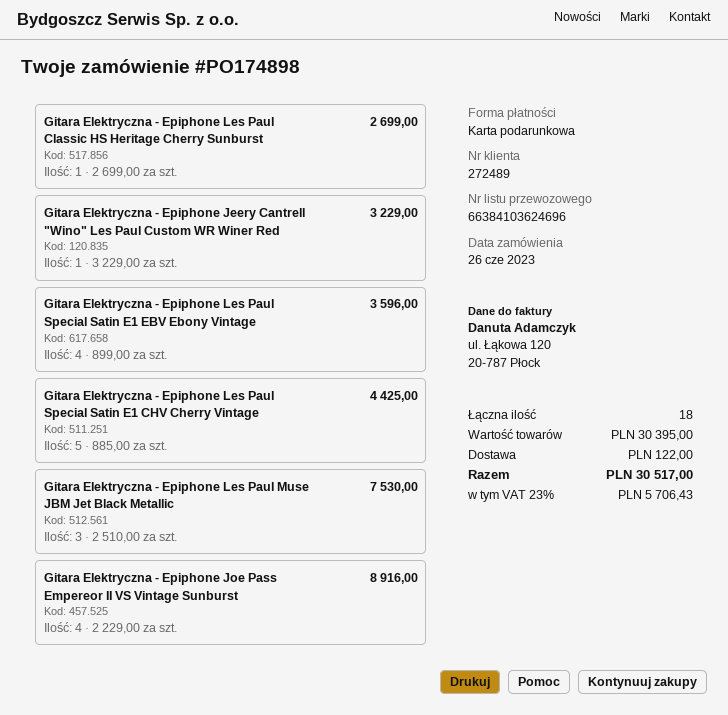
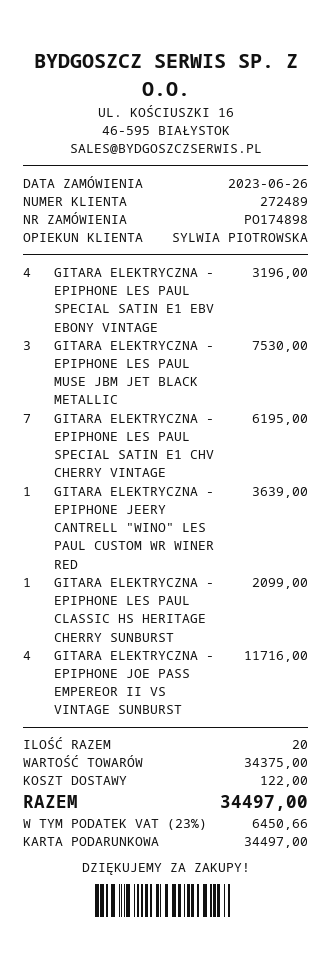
Gitara Elektryczna - Epiphone Les Paul Classic HS Heritage Cherry Sunburst: 1 for 2699.00 -> 1 for 2099.00
Gitara Elektryczna - Epiphone Jeery Cantrell "Wino" Les Paul Custom WR Winer Red: 1 for 3229.00 -> 1 for 3639.00
Gitara Elektryczna - Epiphone Les Paul Special Satin E1 EBV Ebony Vintage: 4 for 3596.00 -> 4 for 3196.00
Gitara Elektryczna - Epiphone Les Paul Special Satin E1 CHV Cherry Vintage: 5 for 4425.00 -> 7 for 6195.00
Gitara Elektryczna - Epiphone Joe Pass Empereor II VS Vintage Sunburst: 4 for 8916.00 -> 4 for 11716.00
total quantity: 18 -> 20
subtotal: 30395.00 -> 34375.00
tax: 23% = 5706.43 -> 23% = 6450.66
total: 30517.00 -> 34497.00

